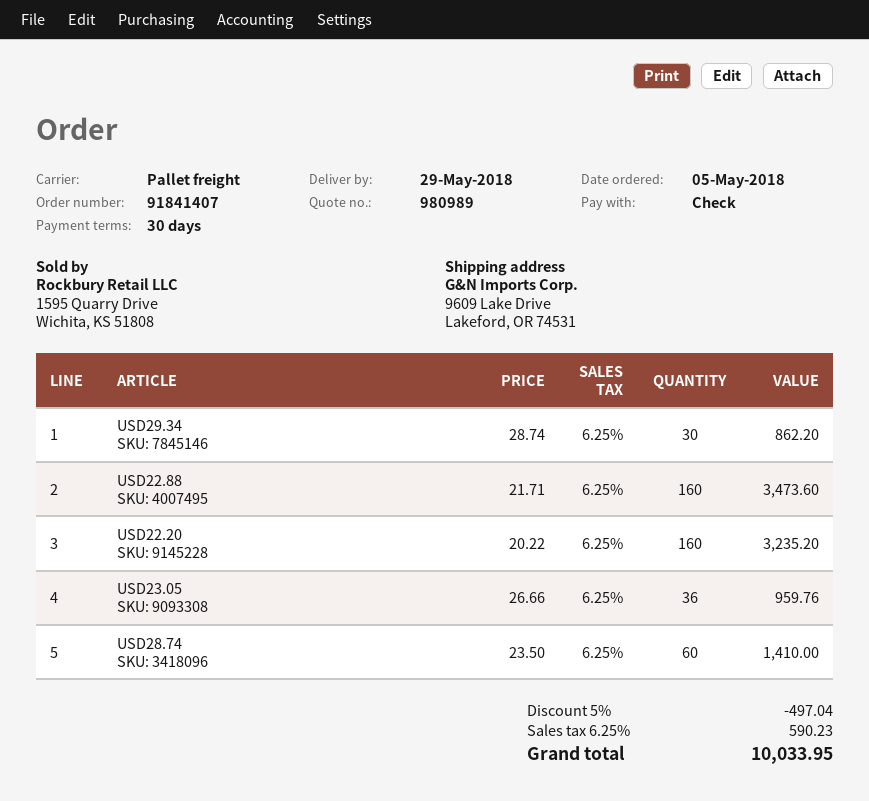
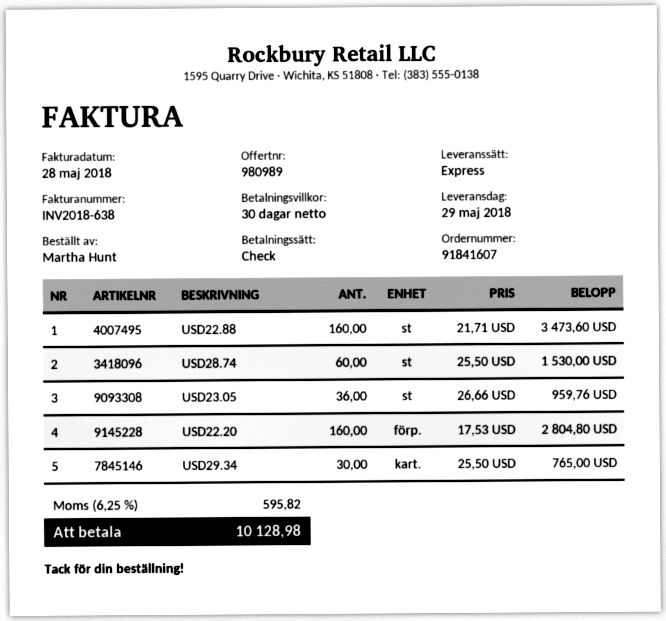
order number: 91841407 -> 91841607
shipping method: pallet freight -> express
USD29.34: 30 x 28.74 = 862.20 -> 30 x 25.50 = 765.00
USD22.20: 160 x 20.22 = 3235.20 -> 160 x 17.53 = 2804.80
USD28.74: 60 x 23.50 = 1410.00 -> 60 x 25.50 = 1530.00
discount: 5% = 497.04 -> none
tax: 6.25% = 590.23 -> 6.25% = 595.82
total: 10033.95 -> 10128.98

